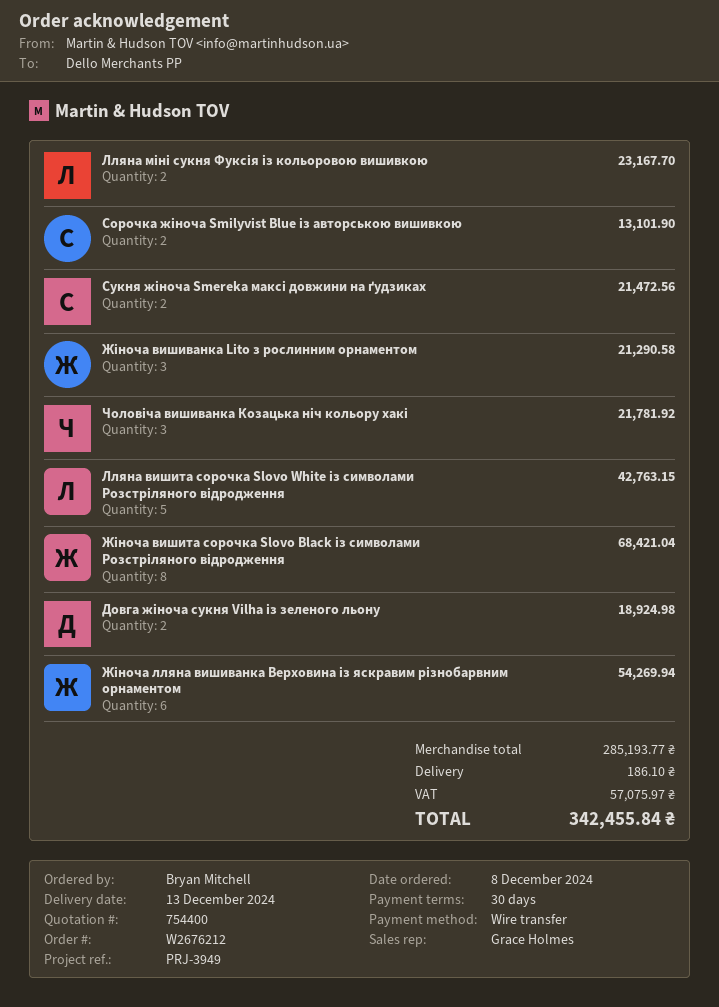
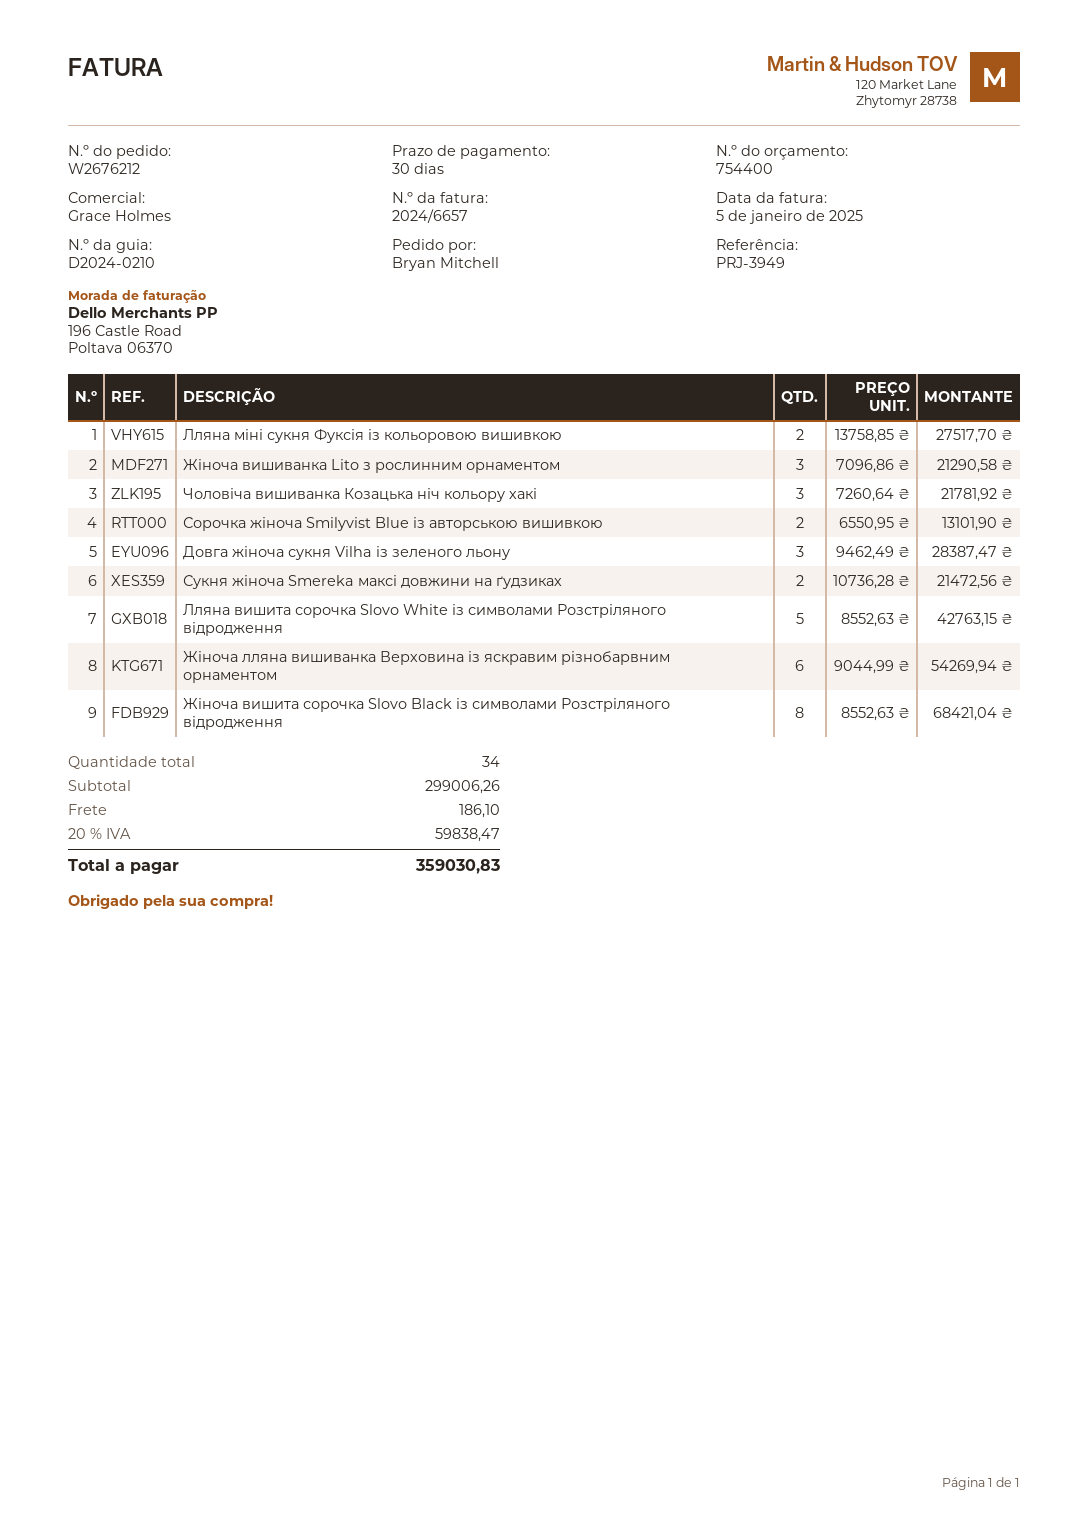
Лляна міні сукня Фуксія із кольоровою вишивкою: 2 for 23167.70 -> 2 for 27517.70
Довга жіноча сукня Vilha із зеленого льону: 2 for 18924.98 -> 3 for 28387.47
subtotal: 285193.77 -> 299006.26
tax: 57075.97 -> 59838.47
total: 342455.84 -> 359030.83

